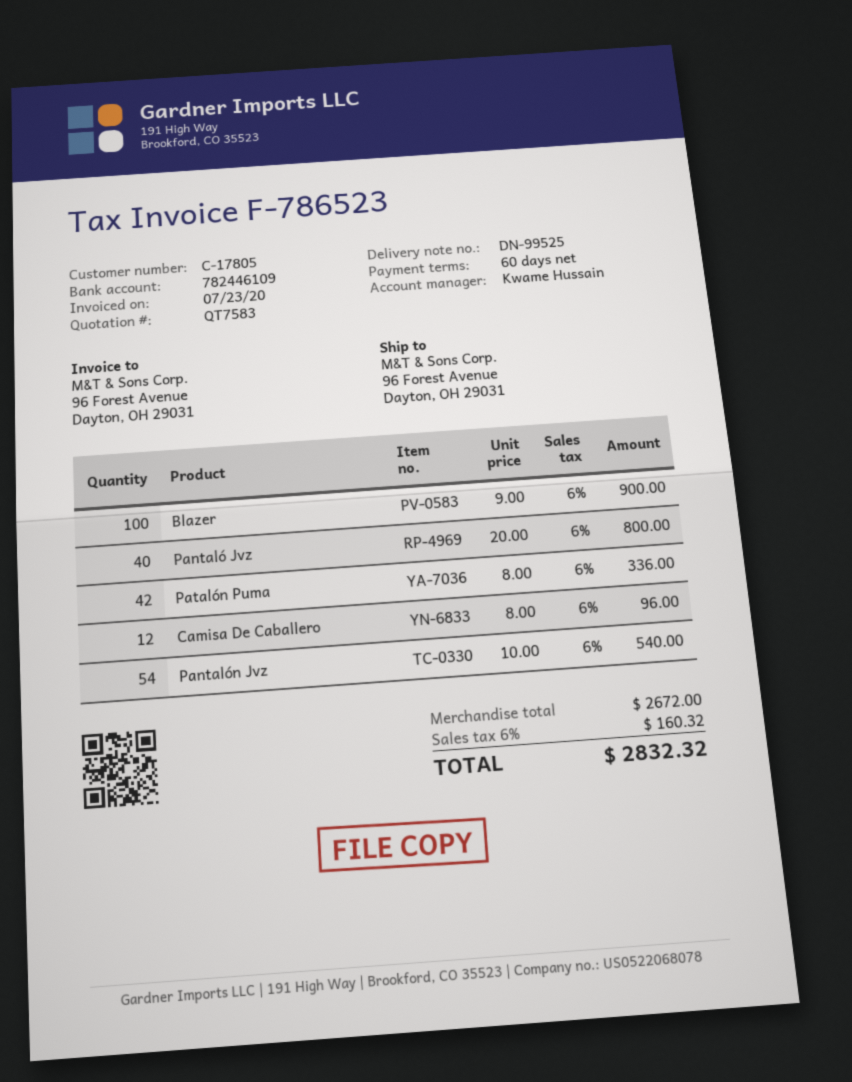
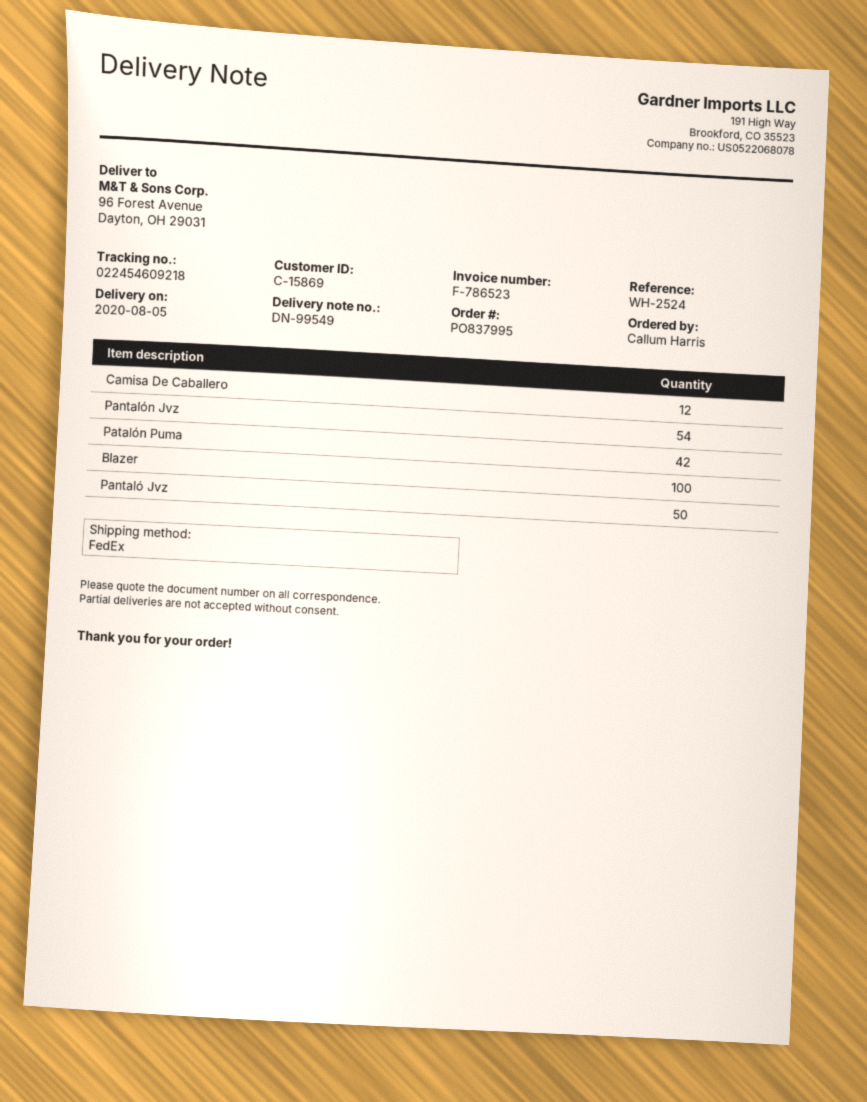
delivery note number: DN-99525 -> DN-99549
customer number: C-17805 -> C-15869
Pantaló Jvz: 40 -> 50

